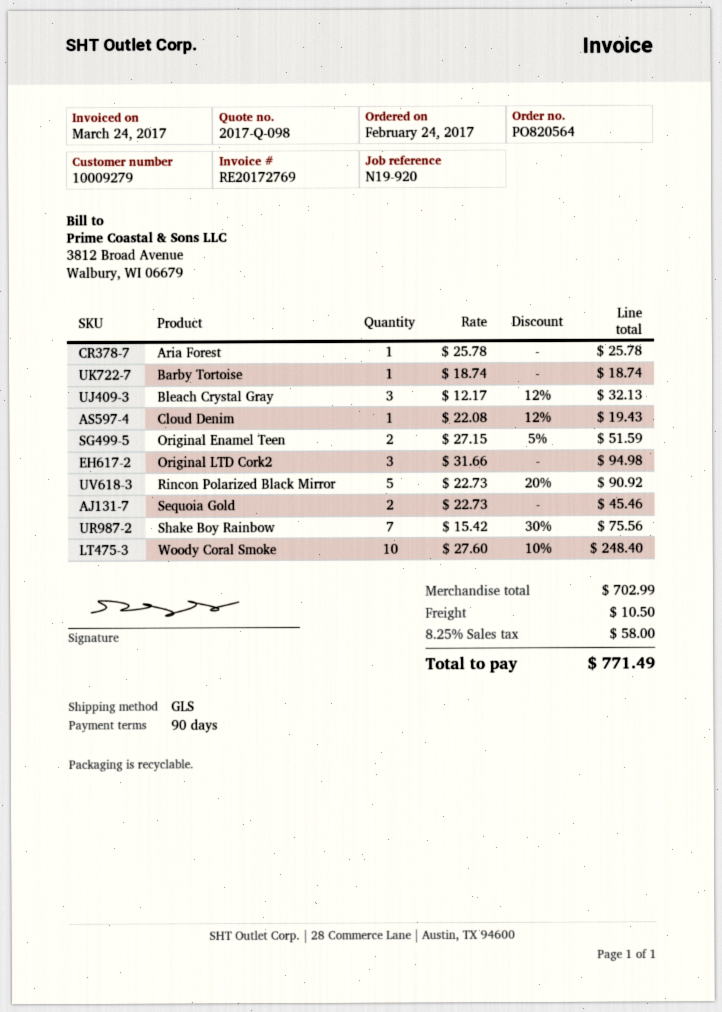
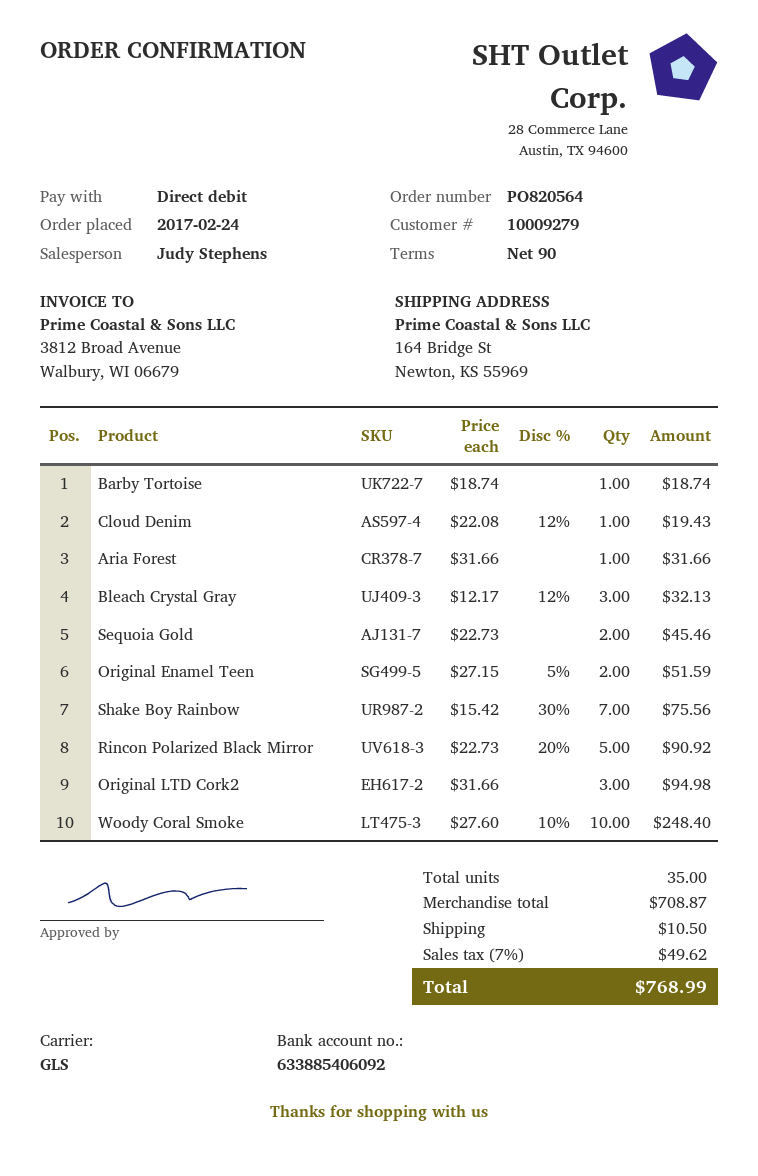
Aria Forest: 1 x 25.78 = 25.78 -> 1 x 31.66 = 31.66
subtotal: 702.99 -> 708.87
tax: 8.25% = 58.00 -> 7% = 49.62
total: 771.49 -> 768.99

